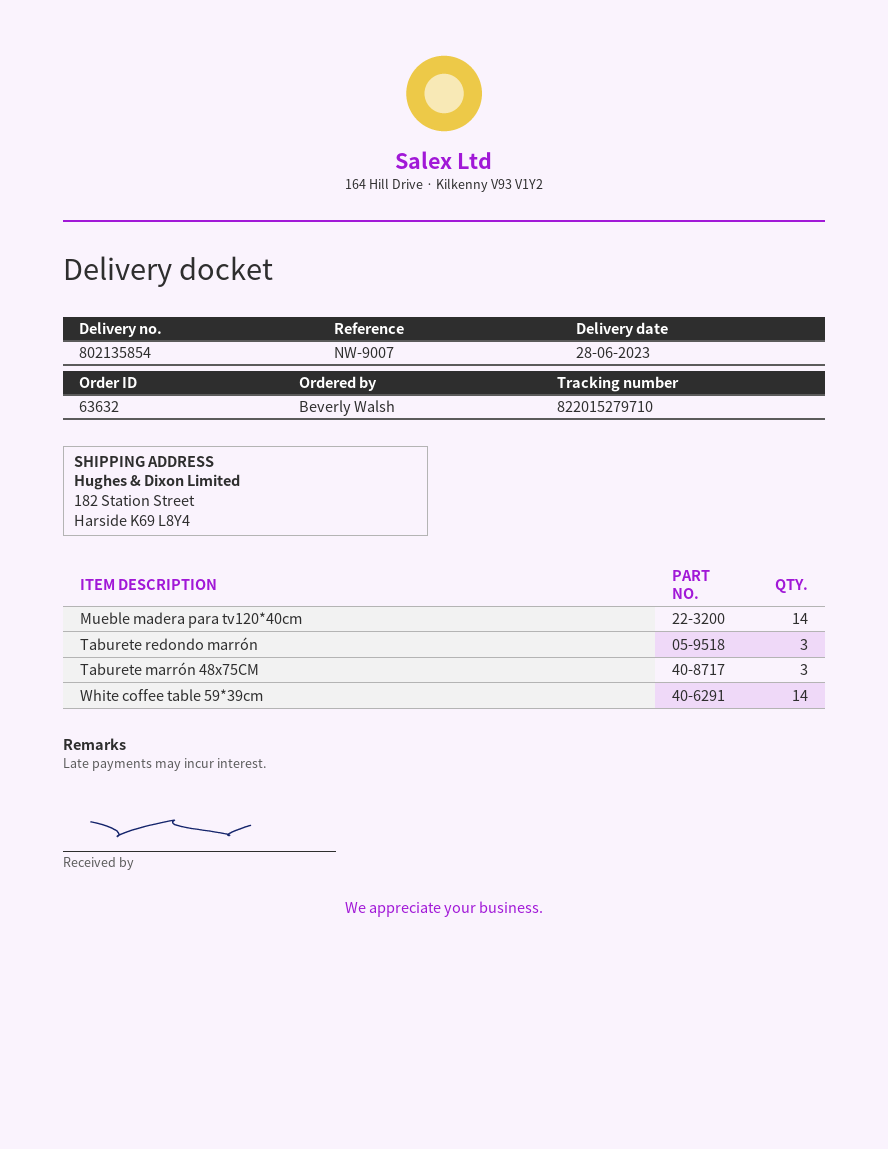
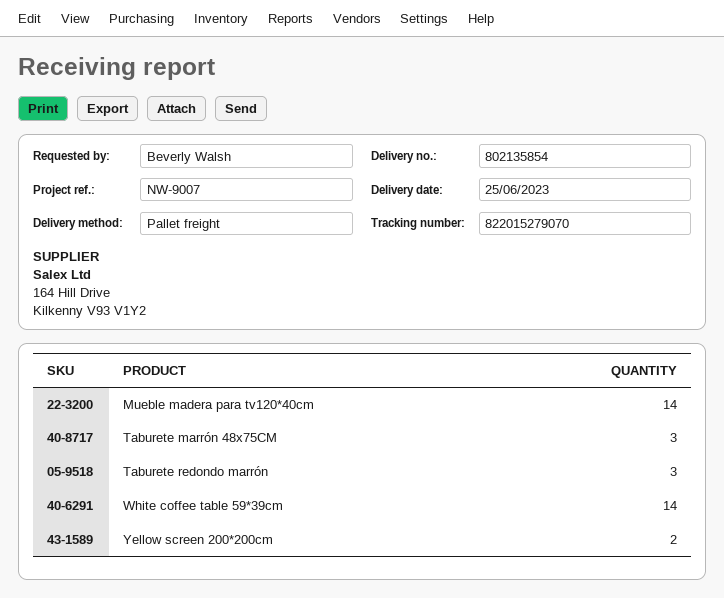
delivery date: 2023-06-28 -> 2023-06-25
tracking number: 822015279710 -> 822015279070
Yellow screen 200*200cm: none -> 2

